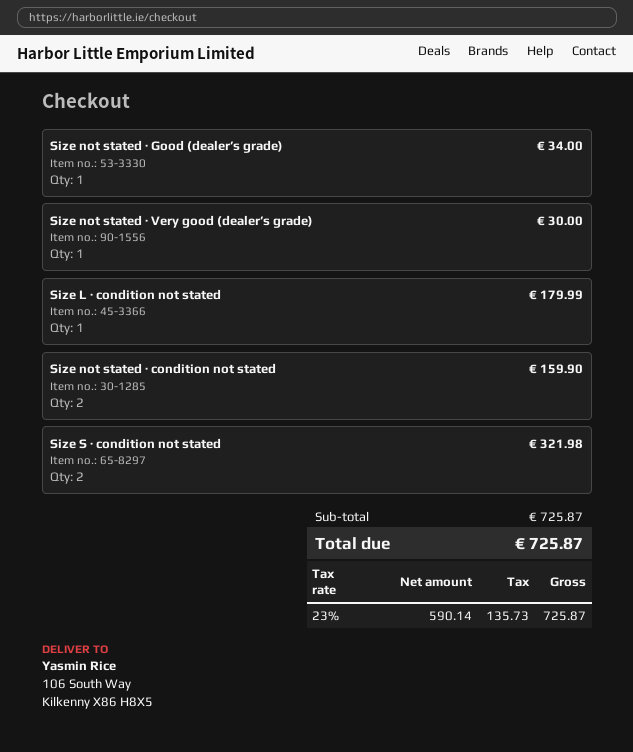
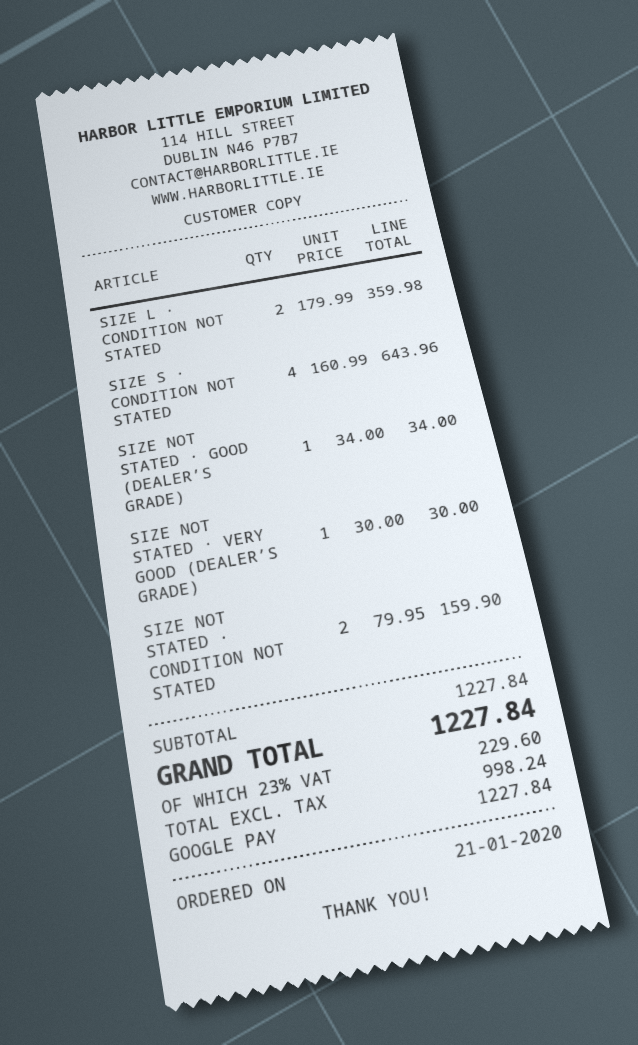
Size L · condition not stated: 1 for 179.99 -> 2 for 359.98
Size S · condition not stated: 2 for 321.98 -> 4 for 643.96
subtotal: 725.87 -> 1227.84
net: 590.14 -> 998.24
tax: 23% = 135.73 -> 23% = 229.60
total: 725.87 -> 1227.84

